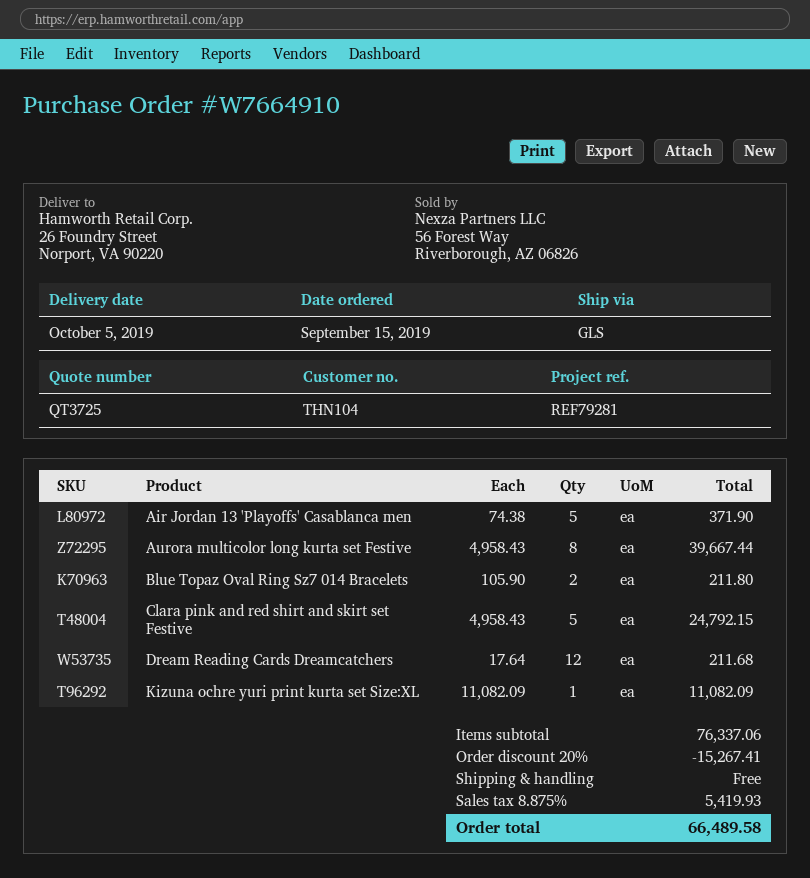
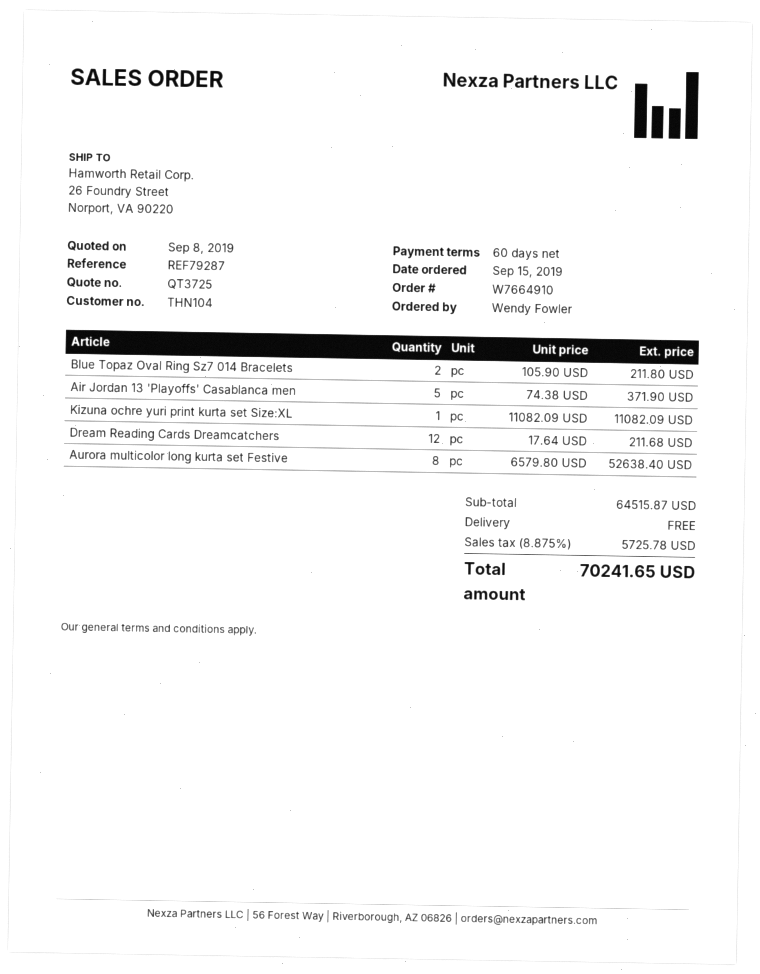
reference: REF79281 -> REF79287
Aurora multicolor long kurta set Festive: 8 x 4958.43 = 39667.44 -> 8 x 6579.80 = 52638.40
Clara pink and red shirt and skirt set Festive: 5 x 4958.43 = 24792.15 -> none
subtotal: 76337.06 -> 64515.87
discount: 20% = 15267.41 -> none
tax: 8.875% = 5419.93 -> 8.875% = 5725.78
total: 66489.58 -> 70241.65

